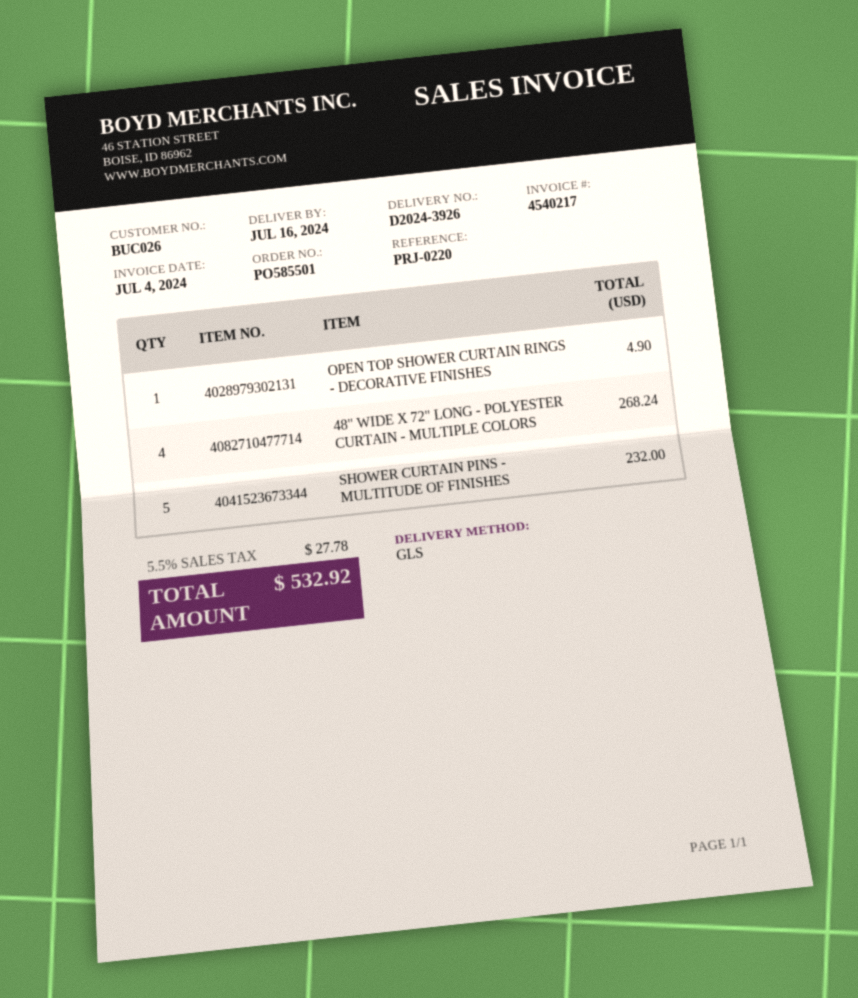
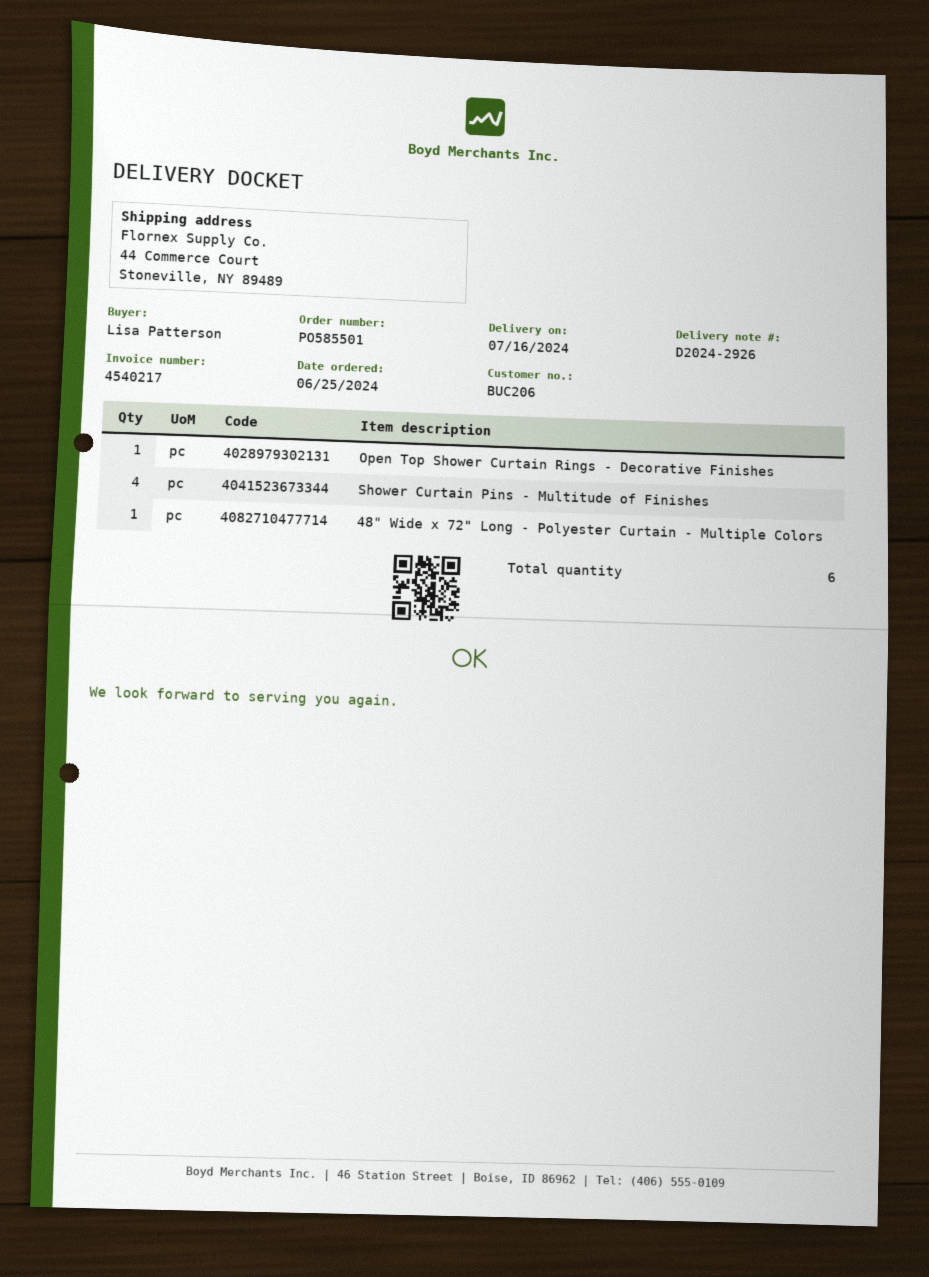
delivery note number: D2024-3926 -> D2024-2926
customer number: BUC026 -> BUC206
48" WIDE X 72" LONG - POLYESTER CURTAIN - MULTIPLE COLORS: 4 -> 1
SHOWER CURTAIN PINS - MULTITUDE OF FINISHES: 5 -> 4

